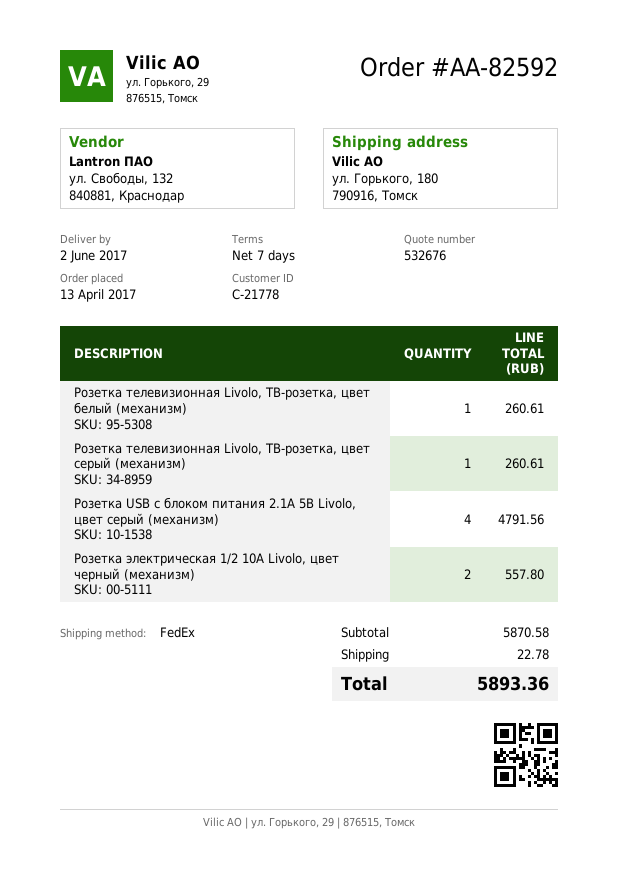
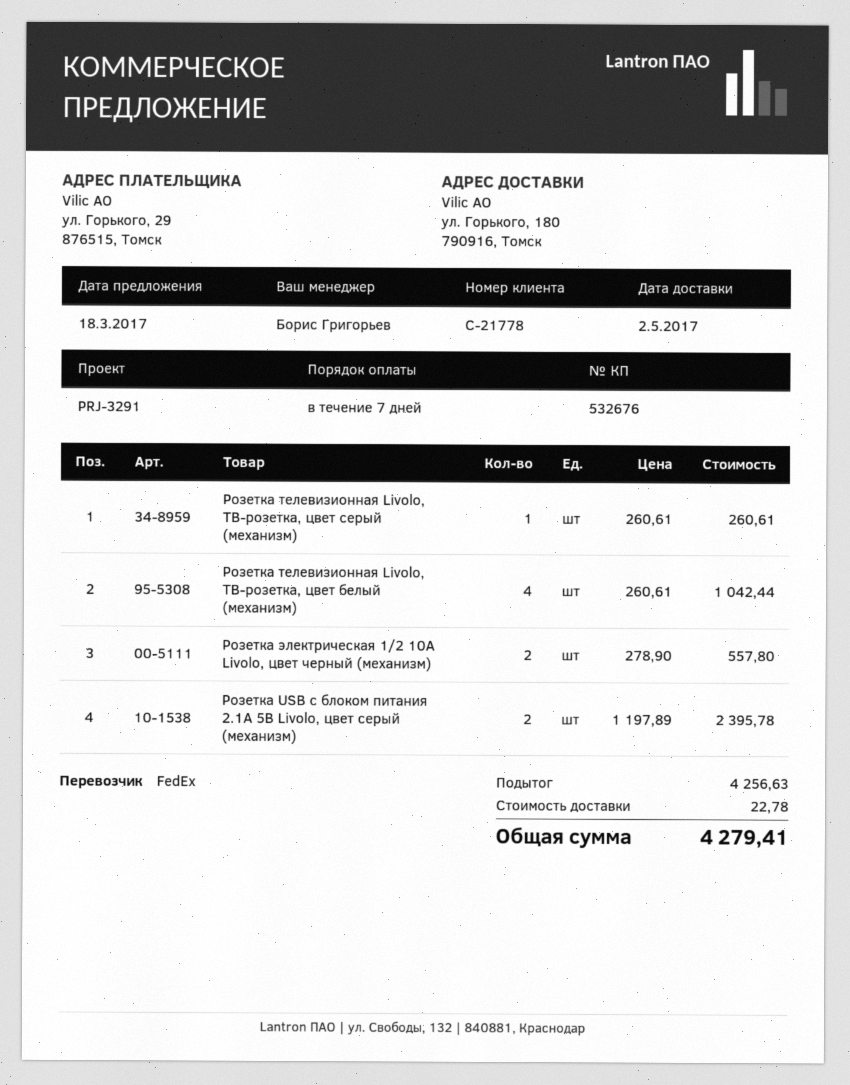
delivery date: 2017-06-02 -> 2017-05-02
Розетка телевизионная Livolo, ТВ-розетка, цвет белый (механизм): 1 for 260.61 -> 4 for 1042.44
Розетка USB с блоком питания 2.1А 5В Livolo, цвет серый (механизм): 4 for 4791.56 -> 2 for 2395.78
subtotal: 5870.58 -> 4256.63
total: 5893.36 -> 4279.41

